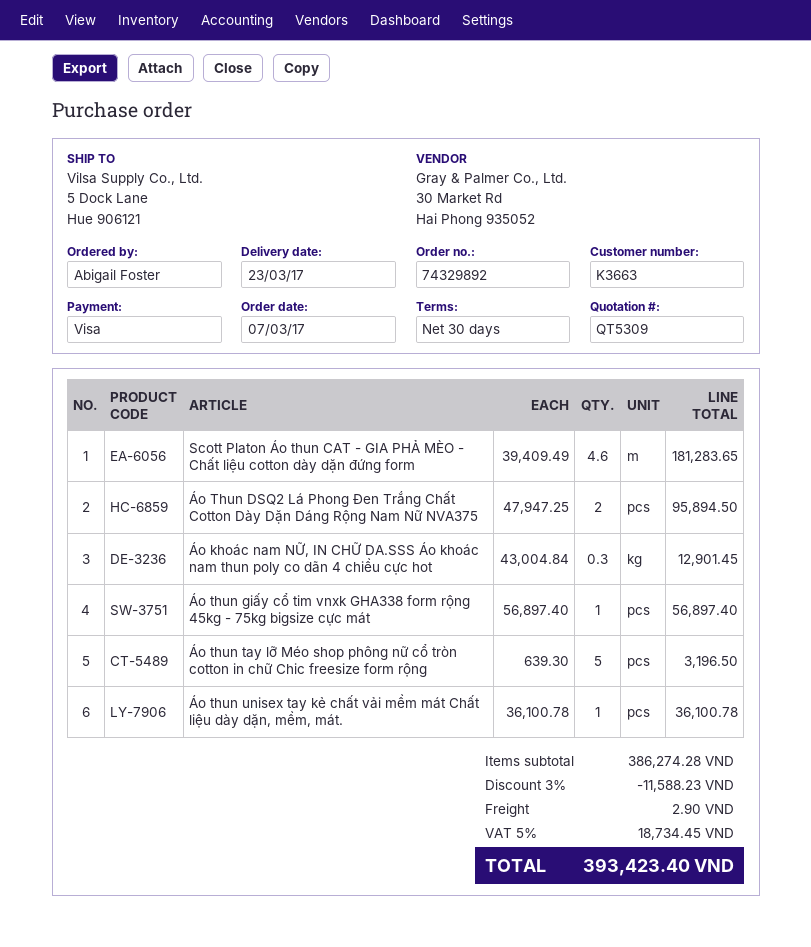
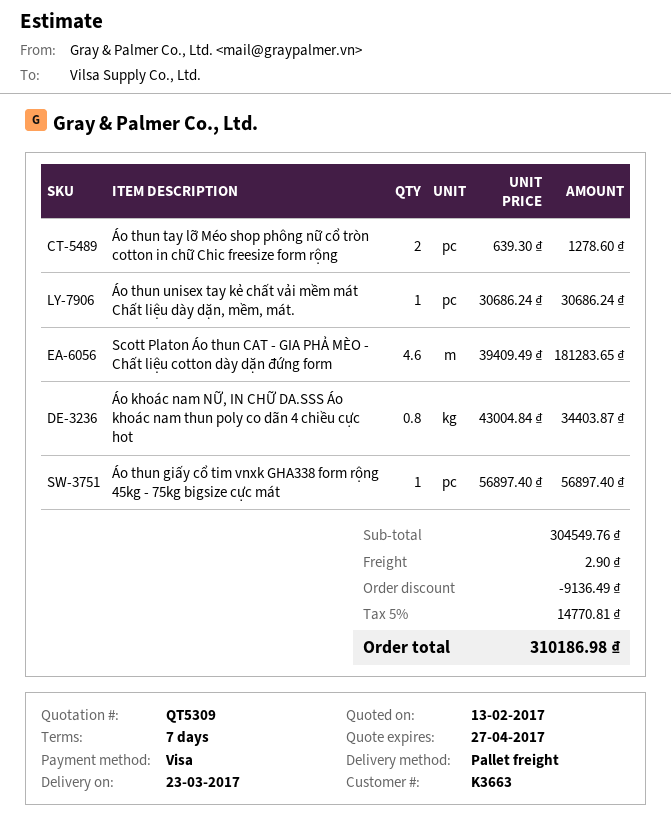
payment terms: 30 days -> 7 days
Áo Thun DSQ2 Lá Phong Đen Trắng Chất Cotton Dày Dặn Dáng Rộng Nam Nữ NVA375: 2 x 47947.25 = 95894.50 -> none
Áo khoác nam NỮ, IN CHỮ DA.SSS Áo khoác nam thun poly co dãn 4 chiều cực hot: 0.3 x 43004.84 = 12901.45 -> 0.8 x 43004.84 = 34403.87
Áo thun tay lỡ Méo shop phông nữ cổ tròn cotton in chữ Chic freesize form rộng: 5 x 639.30 = 3196.50 -> 2 x 639.30 = 1278.60
Áo thun unisex tay kẻ chất vải mềm mát Chất liệu dày dặn, mềm, mát.: 1 x 36100.78 = 36100.78 -> 1 x 30686.24 = 30686.24
subtotal: 386274.28 -> 304549.76
discount: 11588.23 -> 9136.49
tax: 5% = 18734.45 -> 5% = 14770.81
total: 393423.40 -> 310186.98

